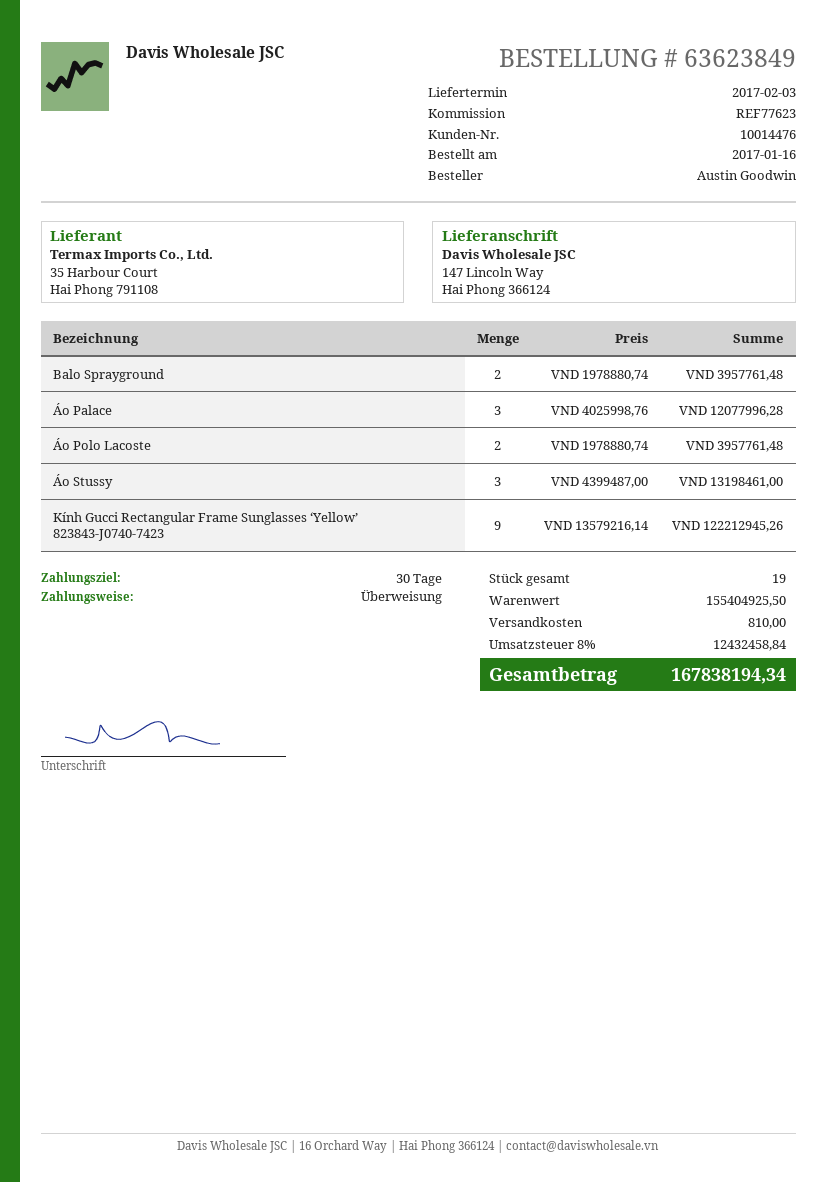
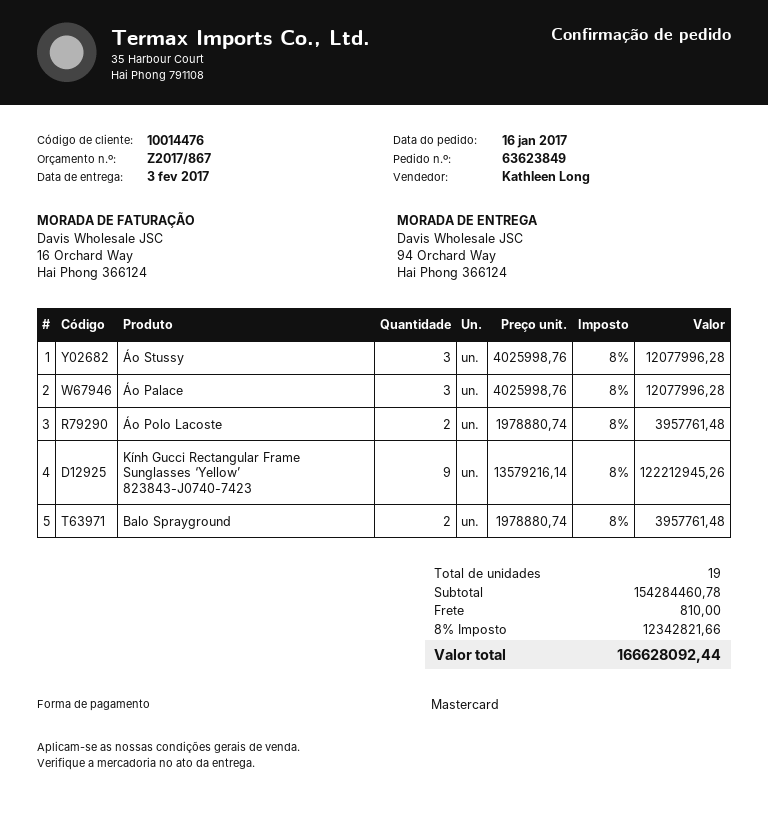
payment method: bank transfer -> Mastercard
ship to: 147 Lincoln Way, Hai Phong 366124 -> 94 Orchard Way, Hai Phong 366124
Áo Stussy: 3 x 4399487.00 = 13198461.00 -> 3 x 4025998.76 = 12077996.28
subtotal: 155404925.50 -> 154284460.78
tax: 8% = 12432458.84 -> 8% = 12342821.66
total: 167838194.34 -> 166628092.44

